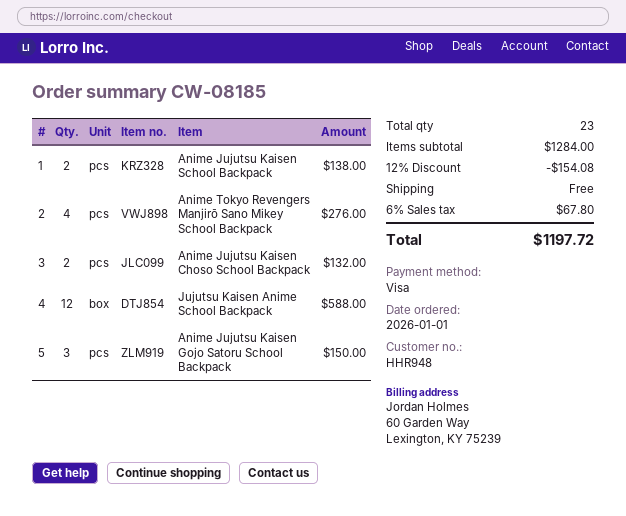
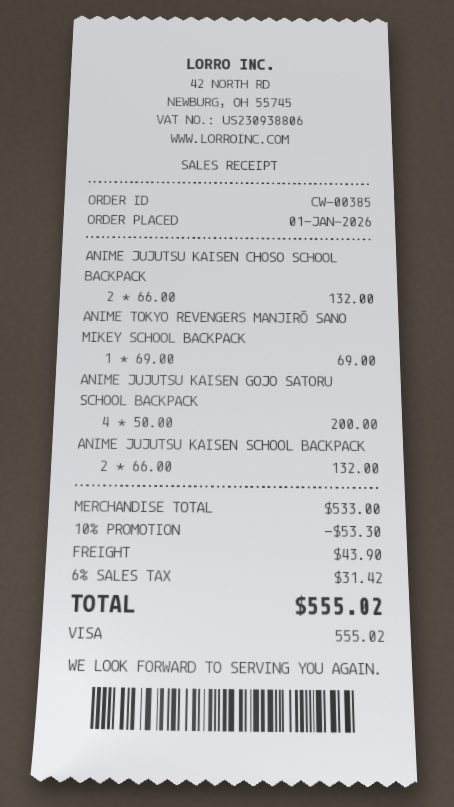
order number: CW-08185 -> CW-00385
Anime Jujutsu Kaisen School Backpack: 2 for 138.00 -> 2 for 132.00
Anime Tokyo Revengers Manjirō Sano Mikey School Backpack: 4 for 276.00 -> 1 for 69.00
Jujutsu Kaisen Anime School Backpack: 12 for 588.00 -> none
Anime Jujutsu Kaisen Gojo Satoru School Backpack: 3 for 150.00 -> 4 for 200.00
subtotal: 1284.00 -> 533.00
discount: 12% = 154.08 -> 10% = 53.30
shipping: 0.00 -> 43.90
tax: 6% = 67.80 -> 6% = 31.42
total: 1197.72 -> 555.02

